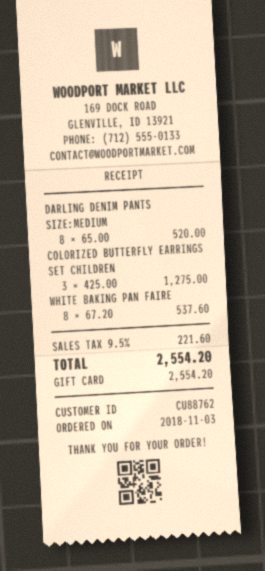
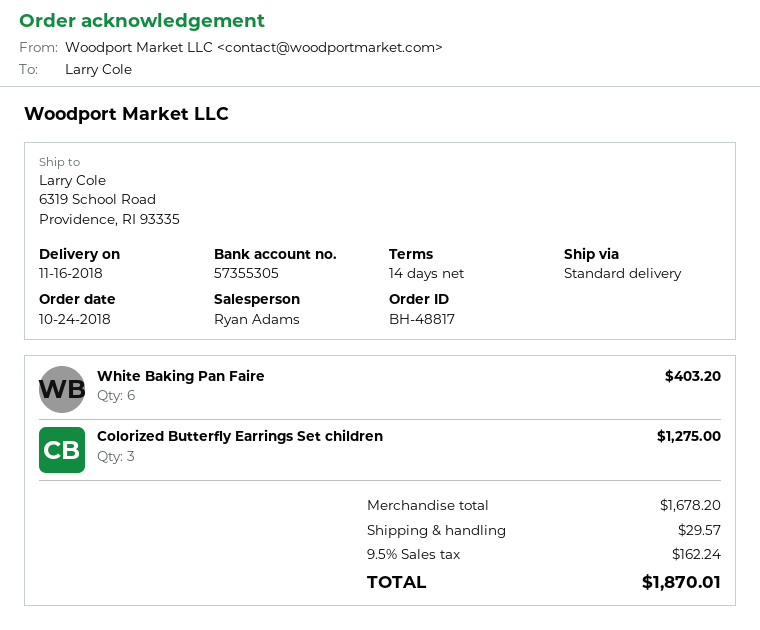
order date: 2018-11-03 -> 2018-10-24
DARLING DENIM PANTS SIZE:MEDIUM: 8 for 520.00 -> none
WHITE BAKING PAN FAIRE: 8 for 537.60 -> 6 for 403.20
shipping: none -> 29.57
tax: 9.5% = 221.60 -> 9.5% = 162.24
total: 2554.20 -> 1870.01

